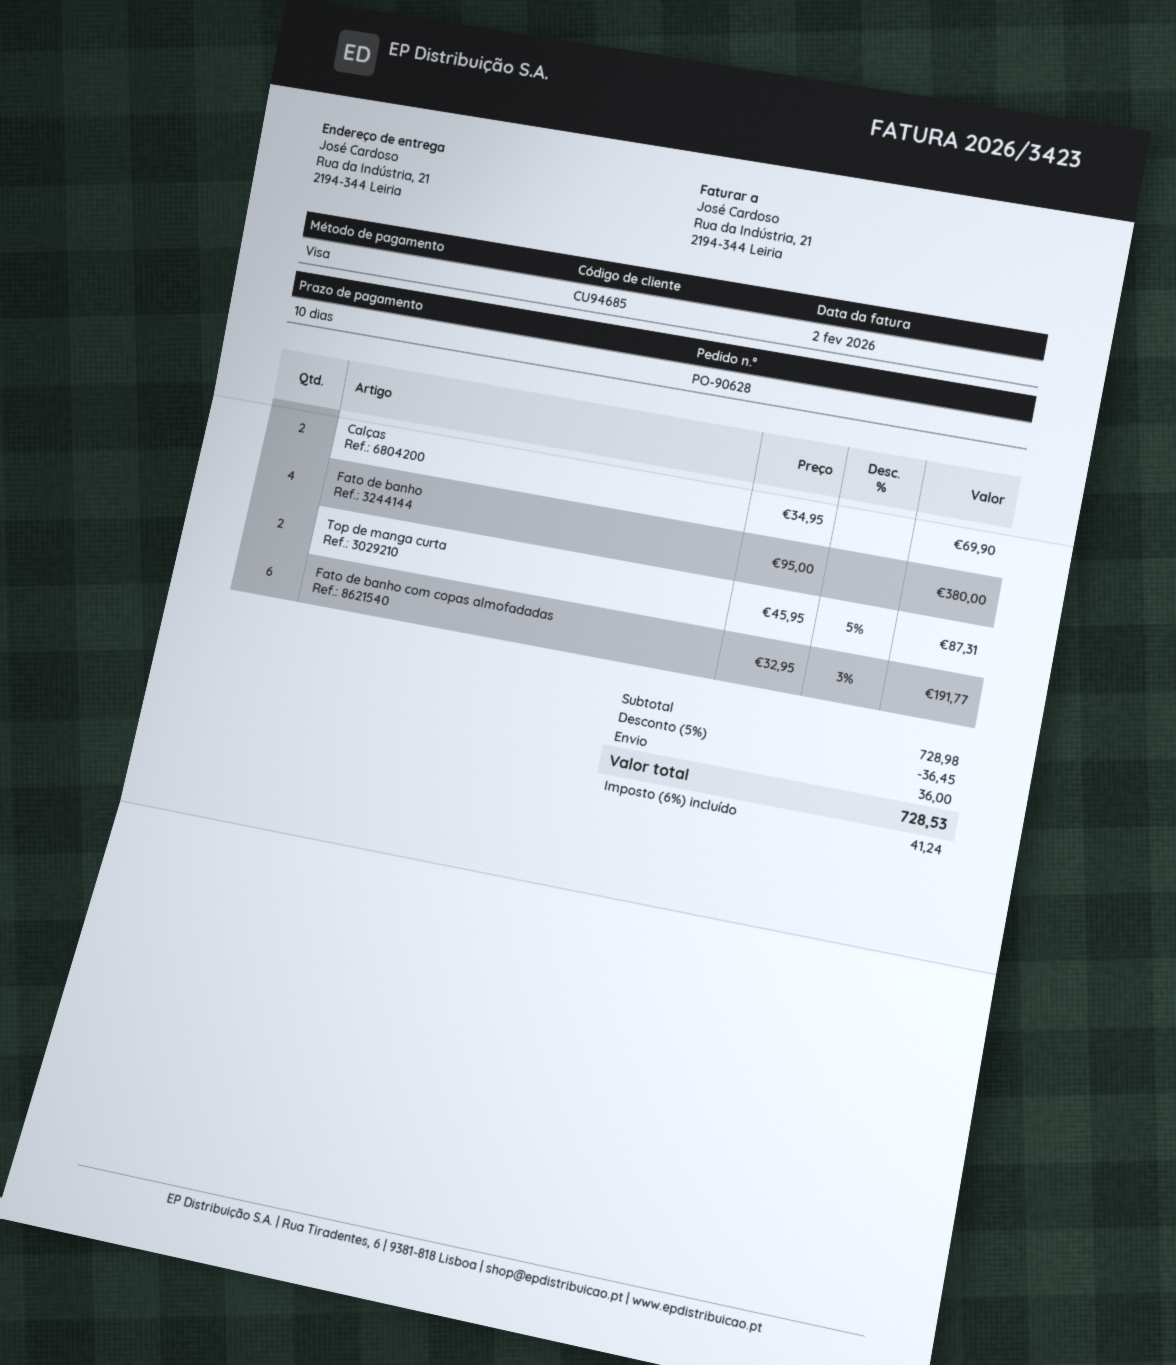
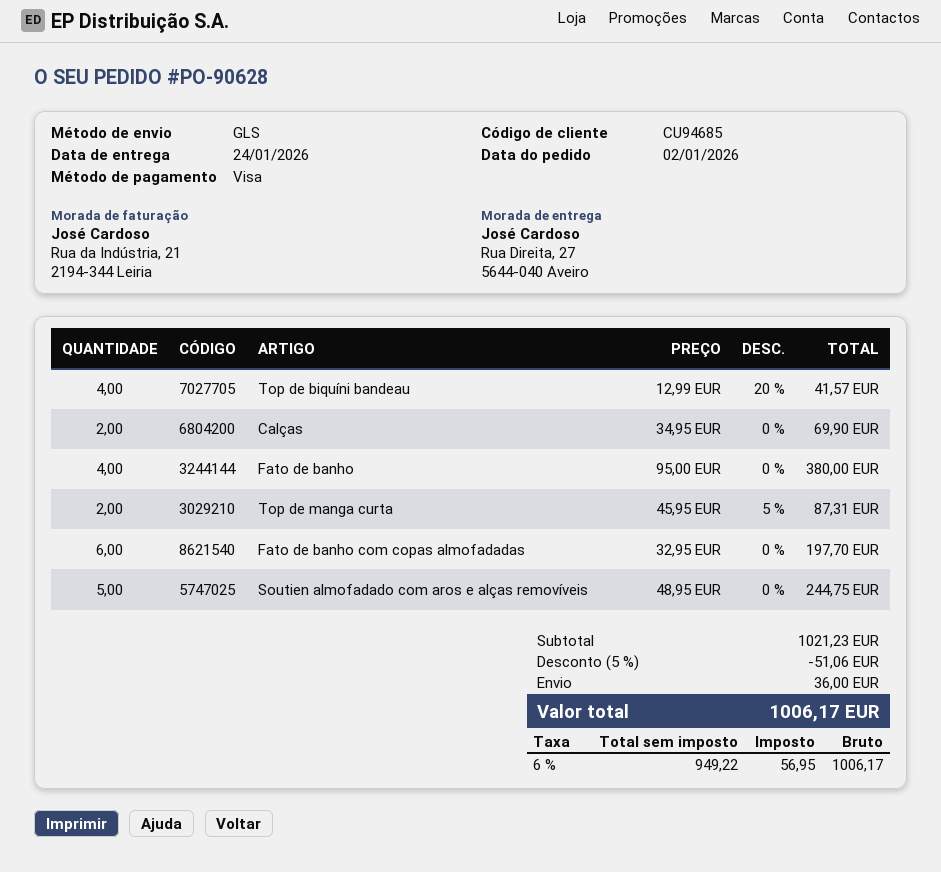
ship to: Rua da Indústria, 21, 2194-344 Leiria -> Rua Direita, 27, 5644-040 Aveiro
Fato de banho com copas almofadadas: 6 x 32.95 - 3% = 191.77 -> 6 x 32.95 = 197.70
Top de biquíni bandeau: none -> 4 x 12.99 - 20% = 41.57
Soutien almofadado com aros e alças removíveis: none -> 5 x 48.95 = 244.75
subtotal: 728.98 -> 1021.23
discount: 5% = 36.45 -> 5% = 51.06
tax: 6% = 41.24 -> 6% = 56.95
total: 728.53 -> 1006.17

